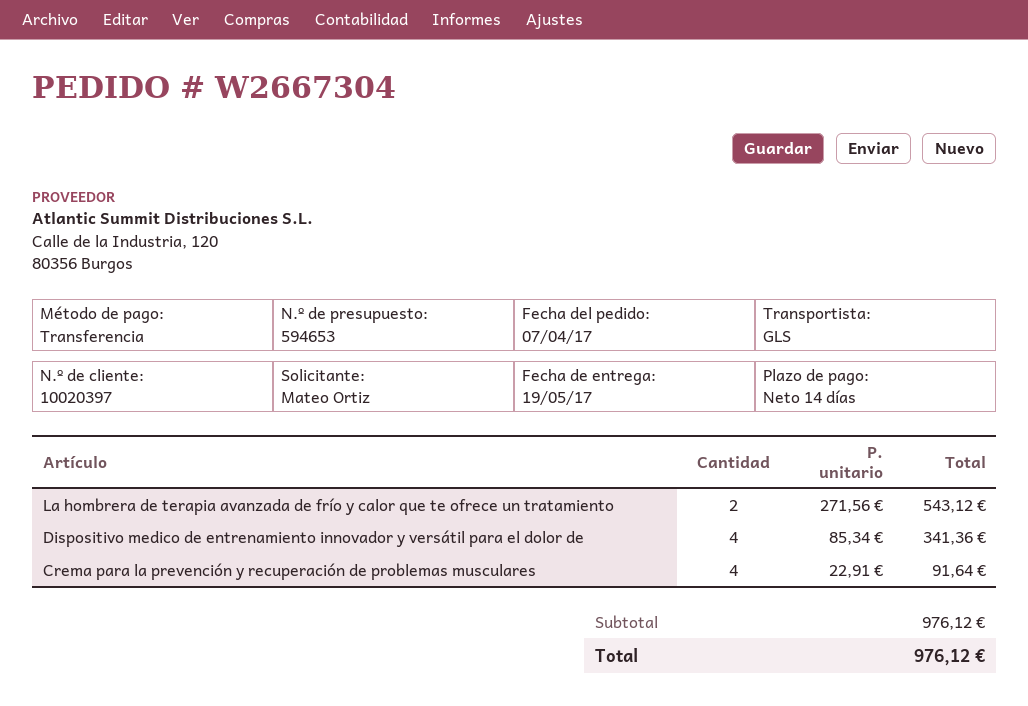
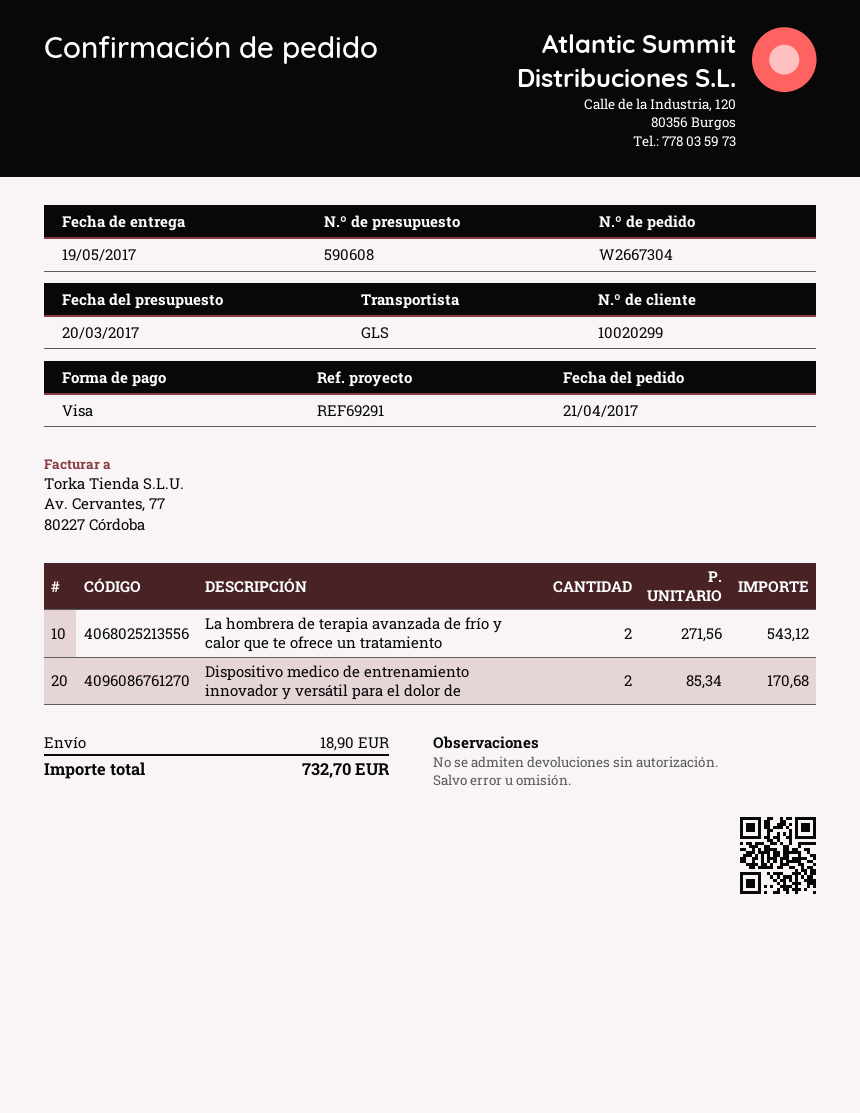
quote number: 594653 -> 590608
order date: 2017-04-07 -> 2017-04-21
customer number: 10020397 -> 10020299
payment method: bank transfer -> Visa
Dispositivo medico de entrenamiento innovador y versátil para el dolor de: 4 x 85.34 = 341.36 -> 2 x 85.34 = 170.68
Crema para la prevención y recuperación de problemas musculares: 4 x 22.91 = 91.64 -> none
shipping: none -> 18.90
total: 976.12 -> 732.70

